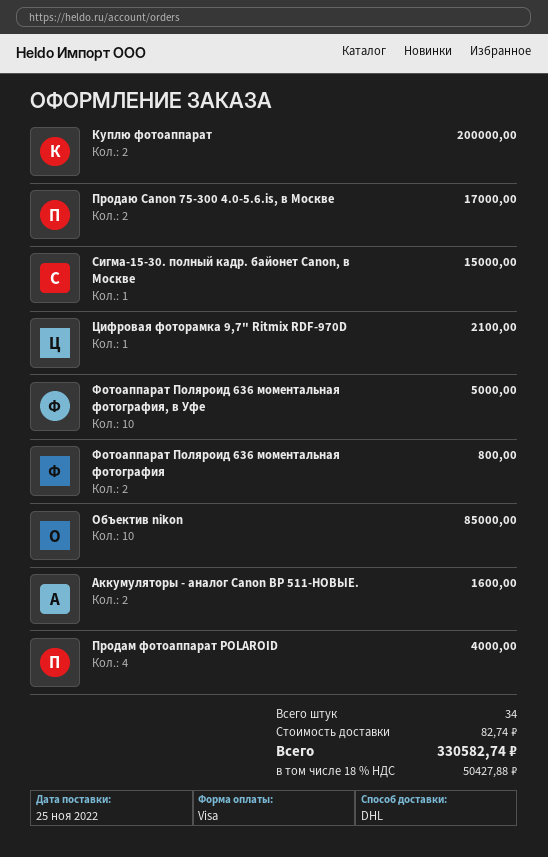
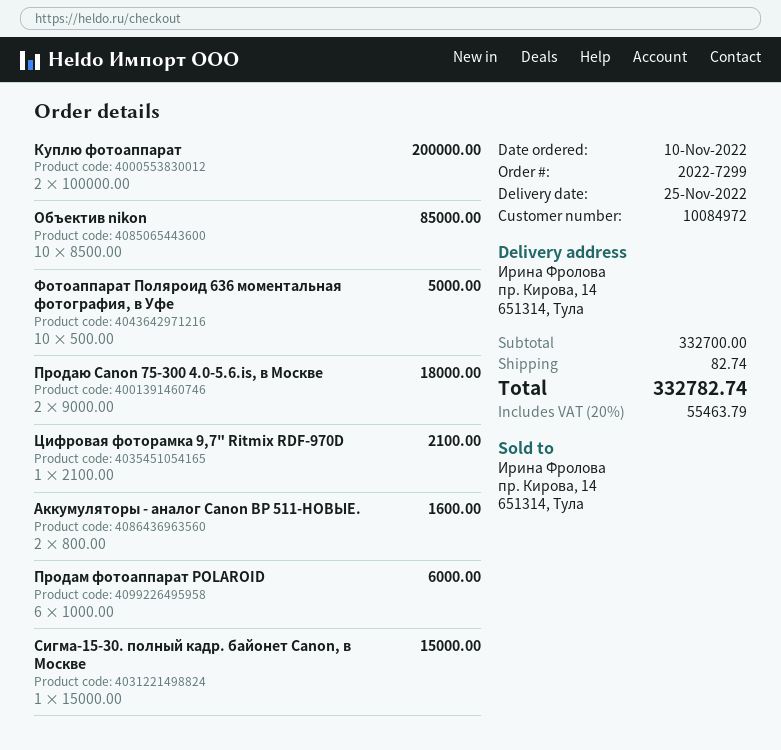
Продаю Canon 75-300 4.0-5.6.is, в Москве: 2 for 17000.00 -> 2 for 18000.00
Фотоаппарат Поляроид 636 моментальная фотография: 2 for 800.00 -> none
Продам фотоаппарат POLAROID: 4 for 4000.00 -> 6 for 6000.00
tax: 18% = 50427.88 -> 20% = 55463.79
total: 330582.74 -> 332782.74

